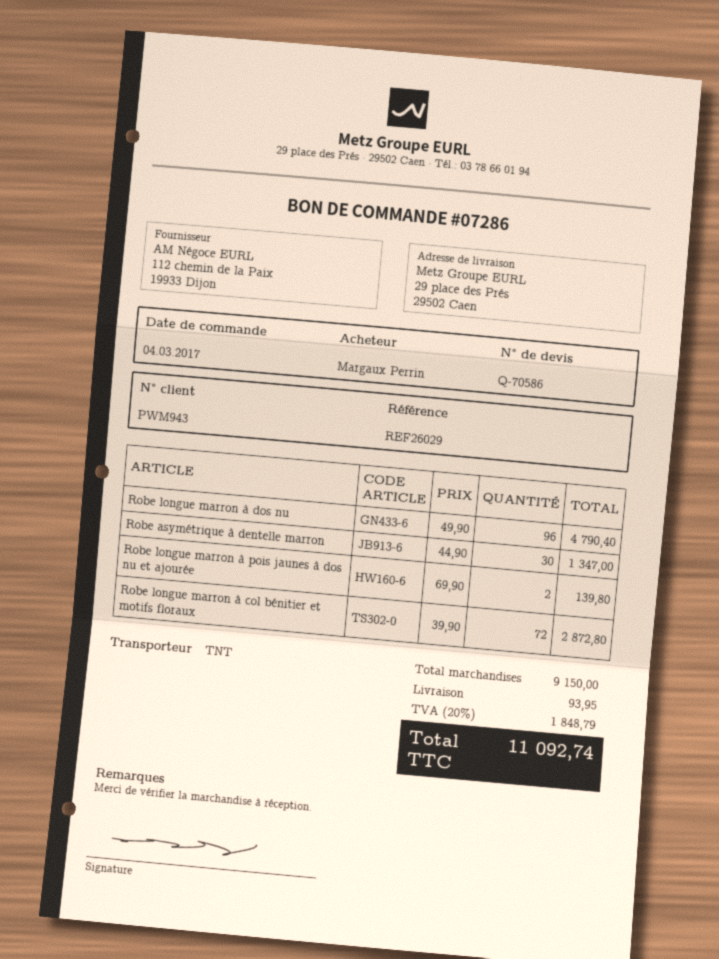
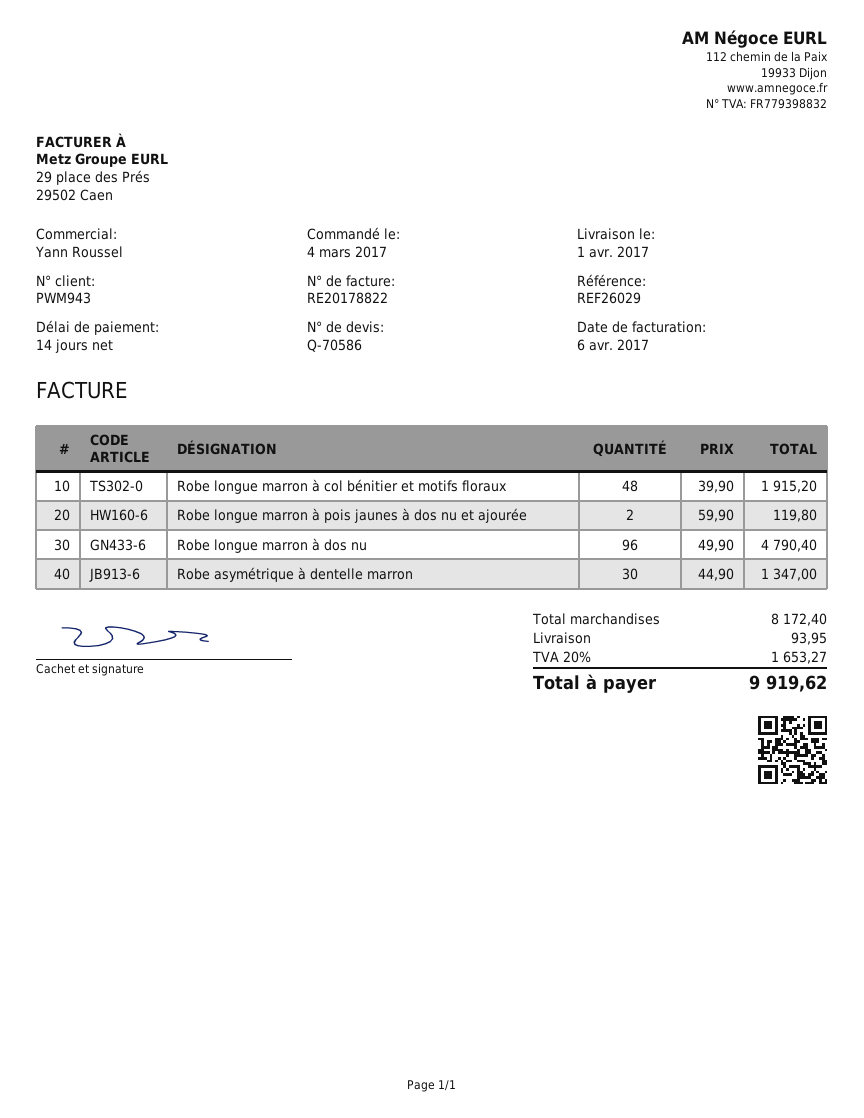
Robe longue marron à pois jaunes à dos nu et ajourée: 2 x 69.90 = 139.80 -> 2 x 59.90 = 119.80
Robe longue marron à col bénitier et motifs floraux: 72 x 39.90 = 2872.80 -> 48 x 39.90 = 1915.20
subtotal: 9150.00 -> 8172.40
tax: 20% = 1848.79 -> 20% = 1653.27
total: 11092.74 -> 9919.62

